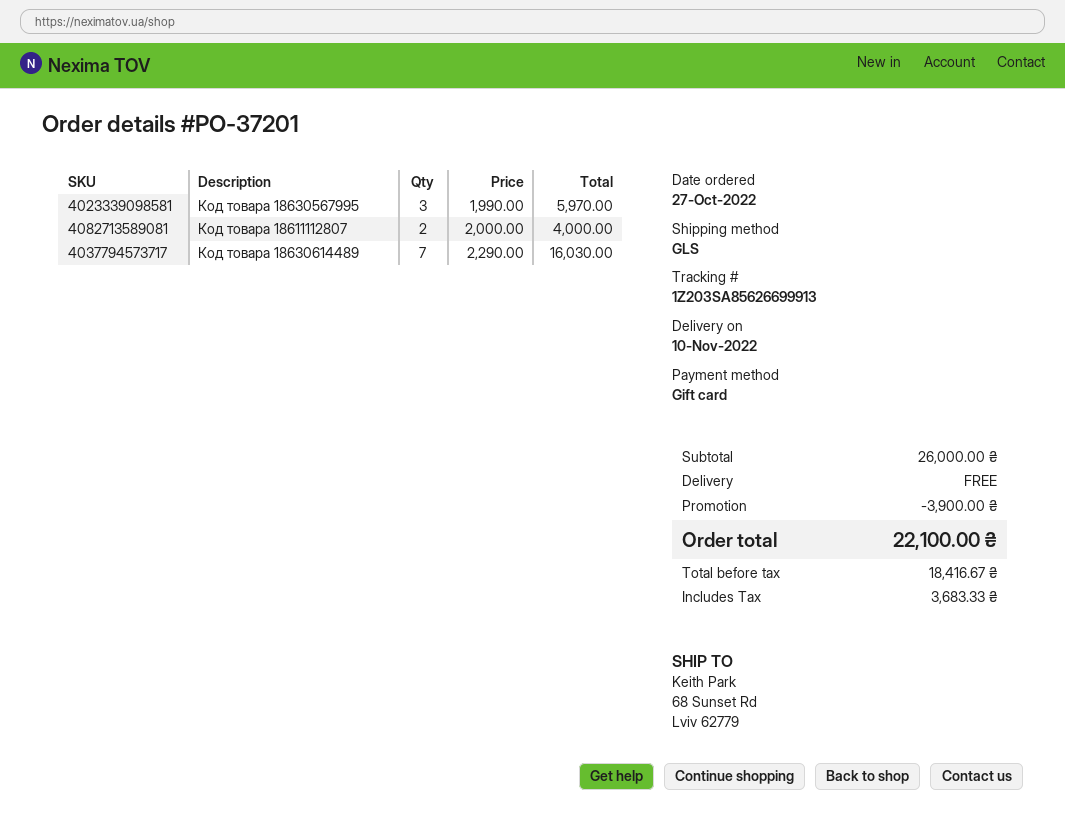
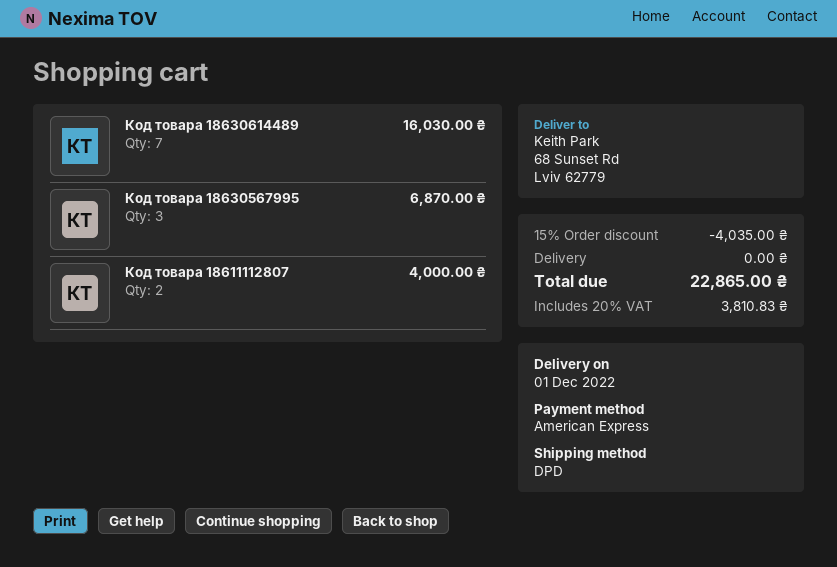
delivery date: 2022-11-10 -> 2022-12-01
payment method: gift card -> American Express
shipping method: GLS -> DPD
Код товара 18630567995: 3 for 5970.00 -> 3 for 6870.00
discount: 3900.00 -> 4035.00
tax: 3683.33 -> 3810.83
total: 22100.00 -> 22865.00

